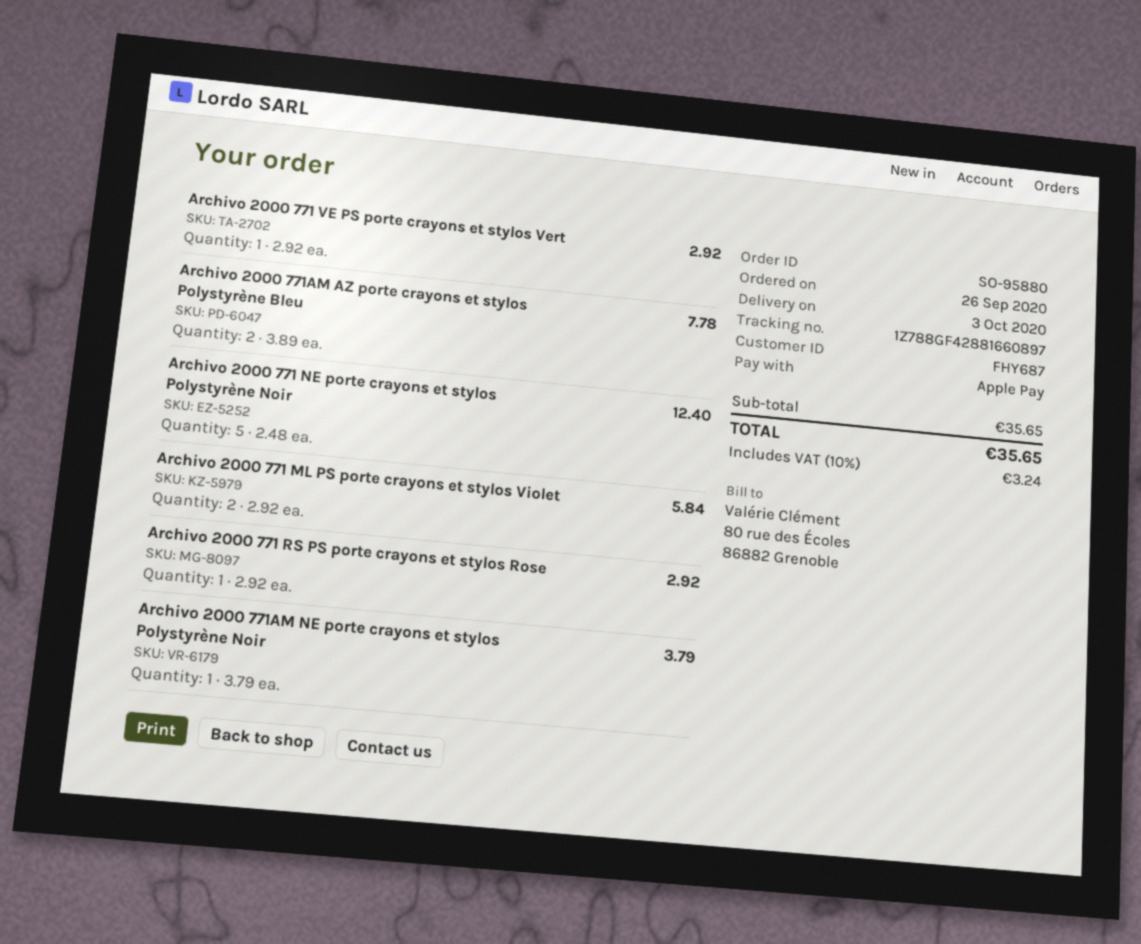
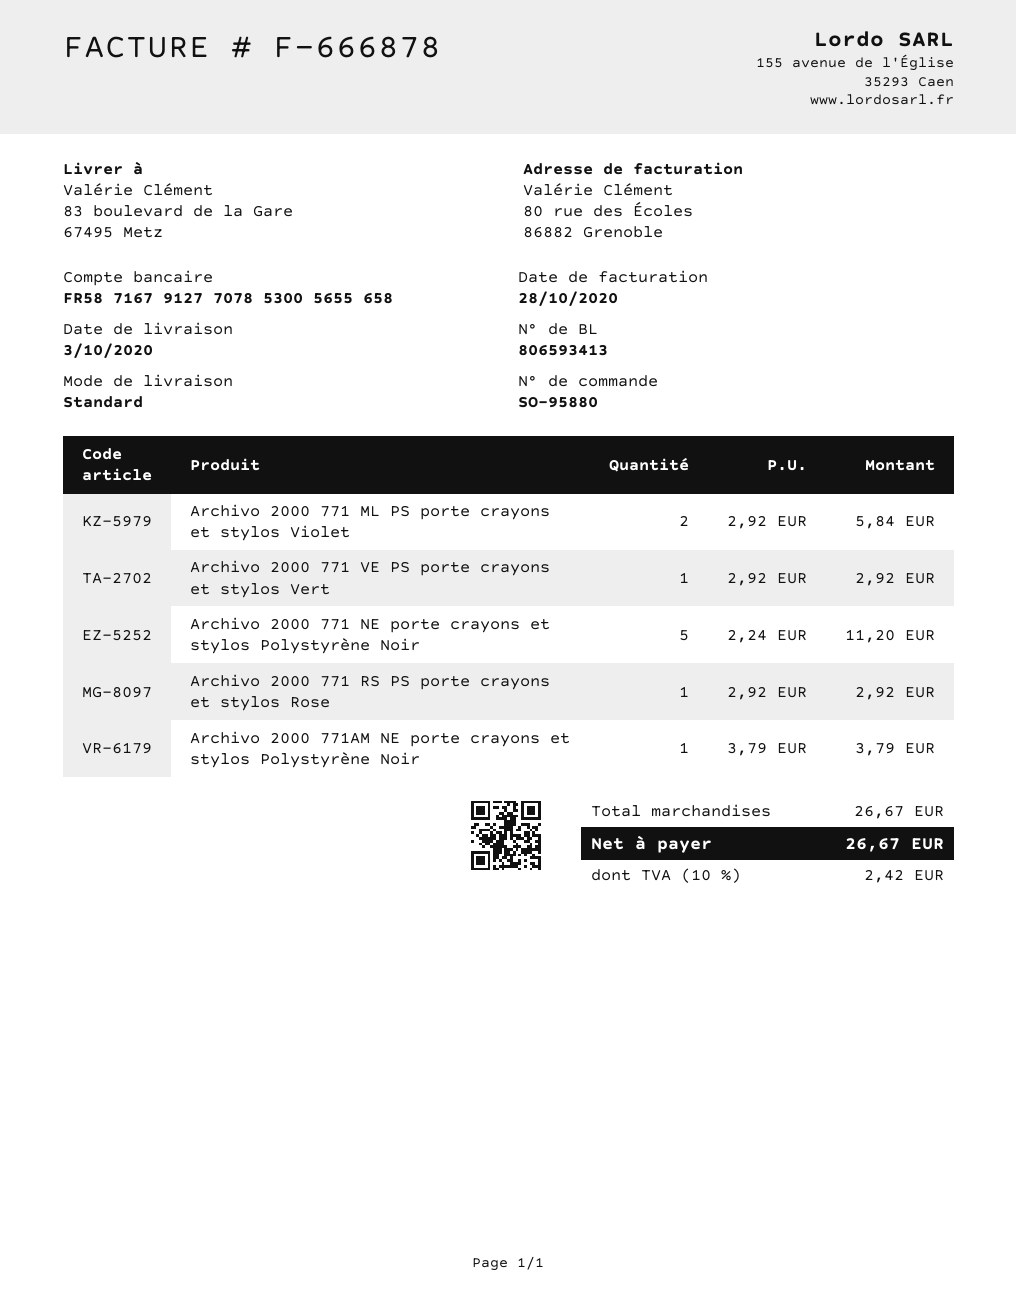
Archivo 2000 771AM AZ porte crayons et stylos Polystyrène Bleu: 2 x 3.89 = 7.78 -> none
Archivo 2000 771 NE porte crayons et stylos Polystyrène Noir: 5 x 2.48 = 12.40 -> 5 x 2.24 = 11.20
subtotal: 35.65 -> 26.67
tax: 10% = 3.24 -> 10% = 2.42
total: 35.65 -> 26.67

